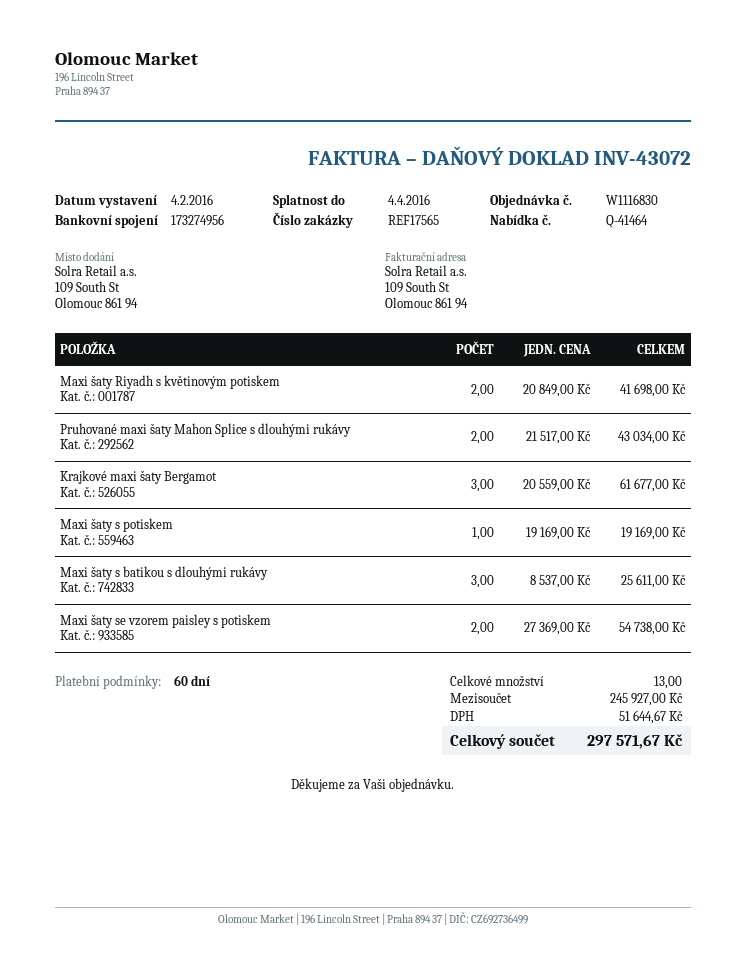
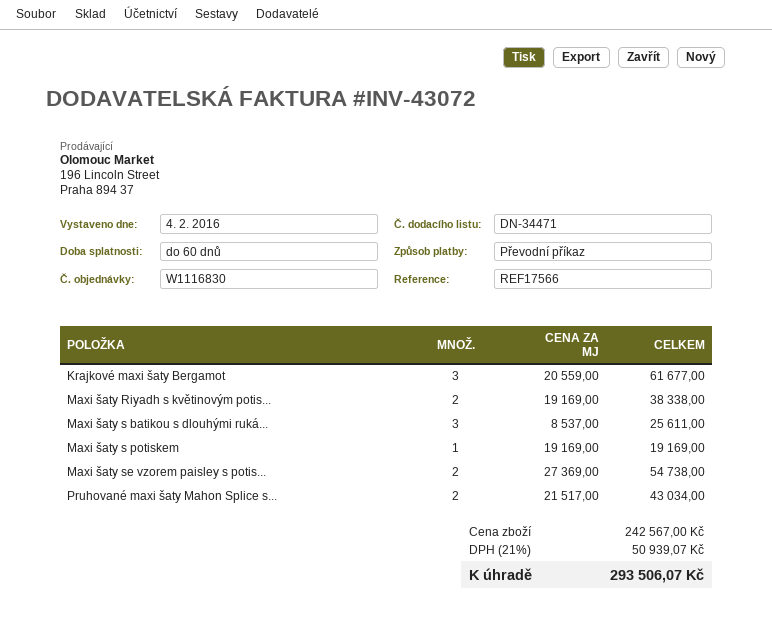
reference: REF17565 -> REF17566
Maxi šaty Riyadh s květinovým potiskem: 2 x 20849.00 = 41698.00 -> 2 x 19169.00 = 38338.00
subtotal: 245927.00 -> 242567.00
tax: 51644.67 -> 50939.07
total: 297571.67 -> 293506.07

